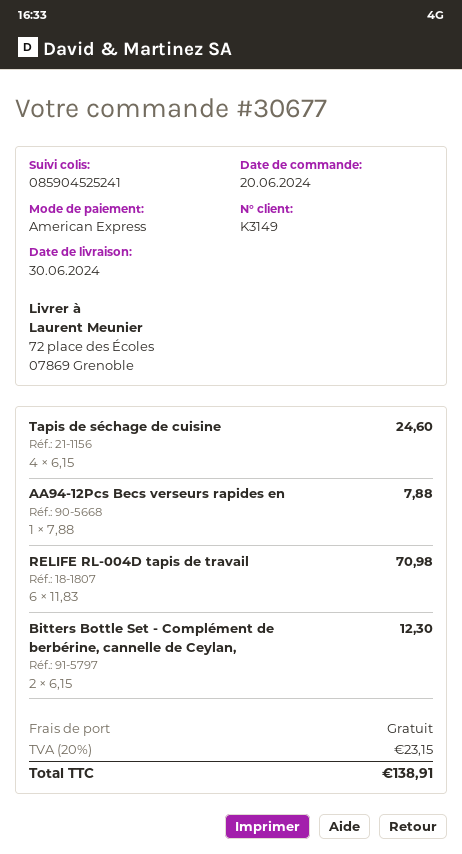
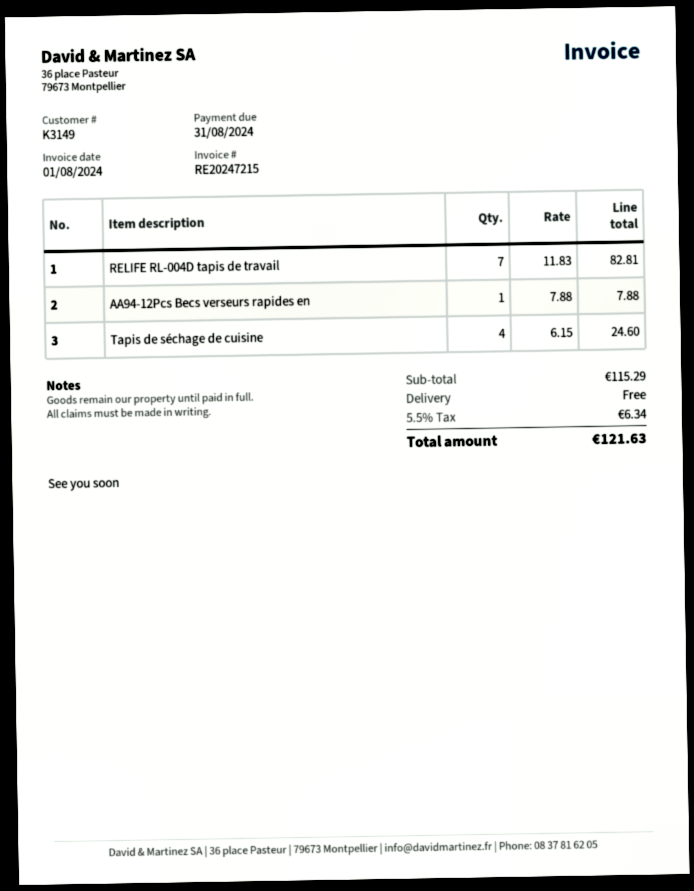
RELIFE RL-004D tapis de travail: 6 x 11.83 = 70.98 -> 7 x 11.83 = 82.81
Bitters Bottle Set - Complément de berbérine, cannelle de Ceylan,: 2 x 6.15 = 12.30 -> none
tax: 20% = 23.15 -> 5.5% = 6.34
total: 138.91 -> 121.63

